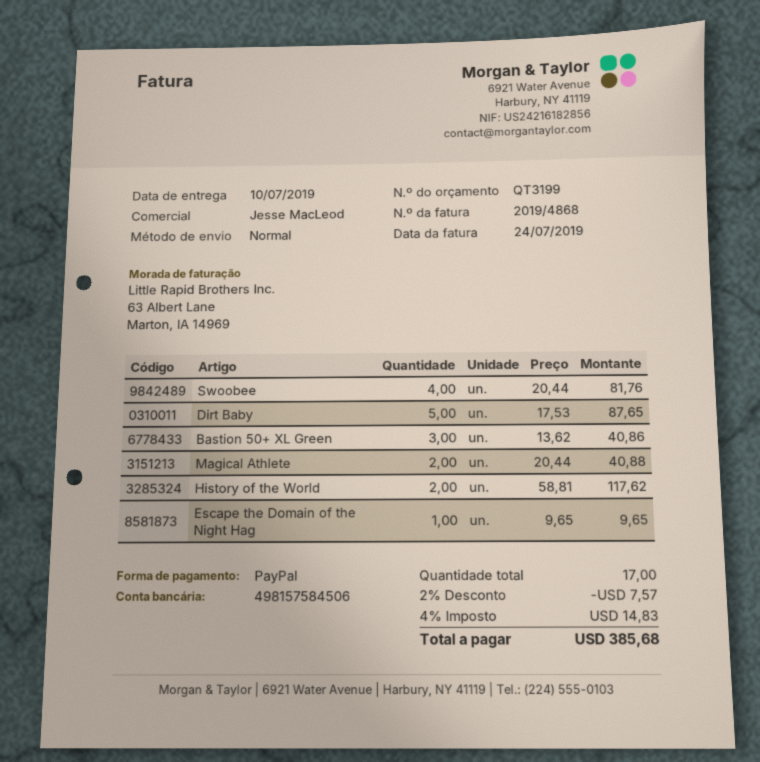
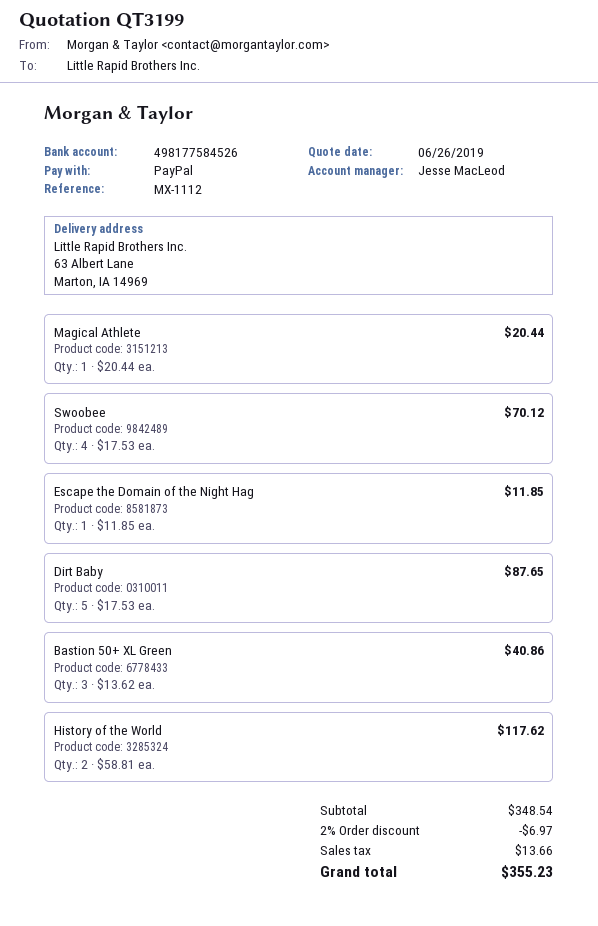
bank account: 498157584506 -> 498177584526
Swoobee: 4 x 20.44 = 81.76 -> 4 x 17.53 = 70.12
Magical Athlete: 2 x 20.44 = 40.88 -> 1 x 20.44 = 20.44
Escape the Domain of the Night Hag: 1 x 9.65 = 9.65 -> 1 x 11.85 = 11.85
discount: 2% = 7.57 -> 2% = 6.97
tax: 14.83 -> 13.66
total: 385.68 -> 355.23

